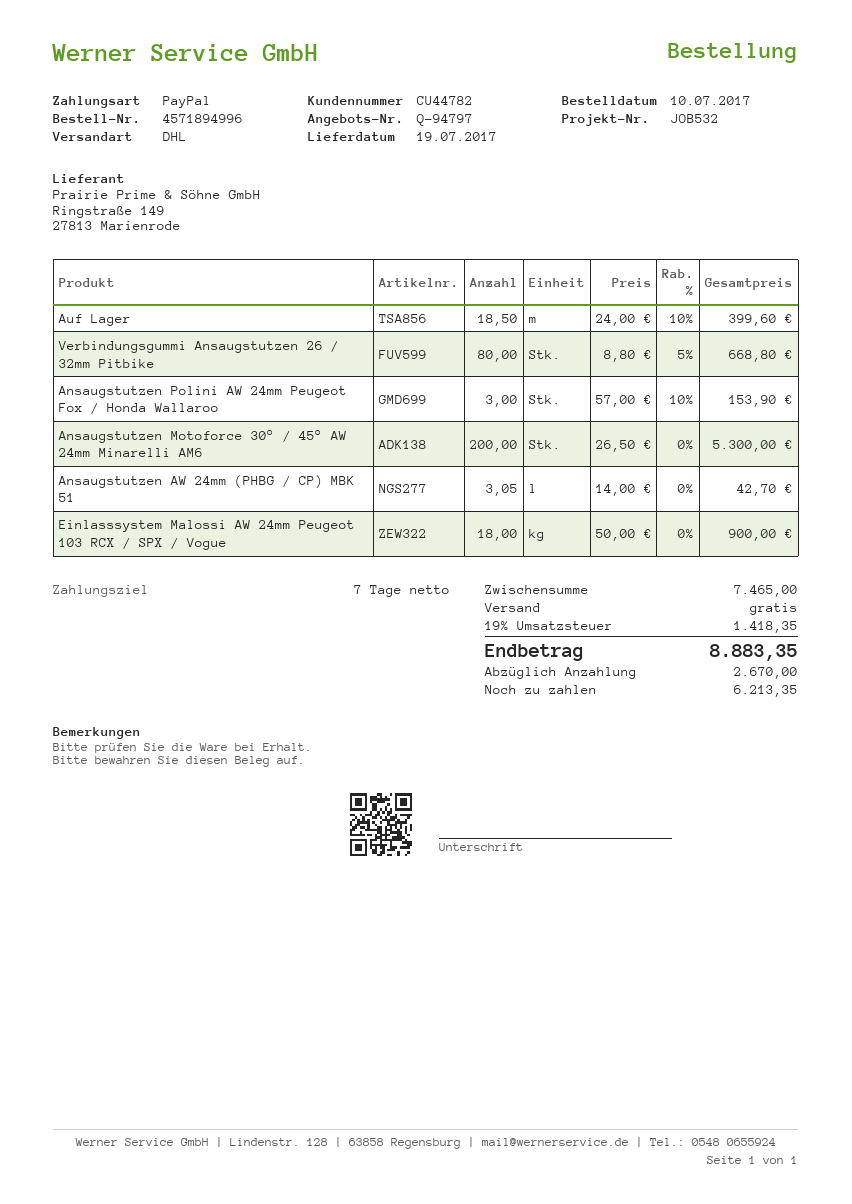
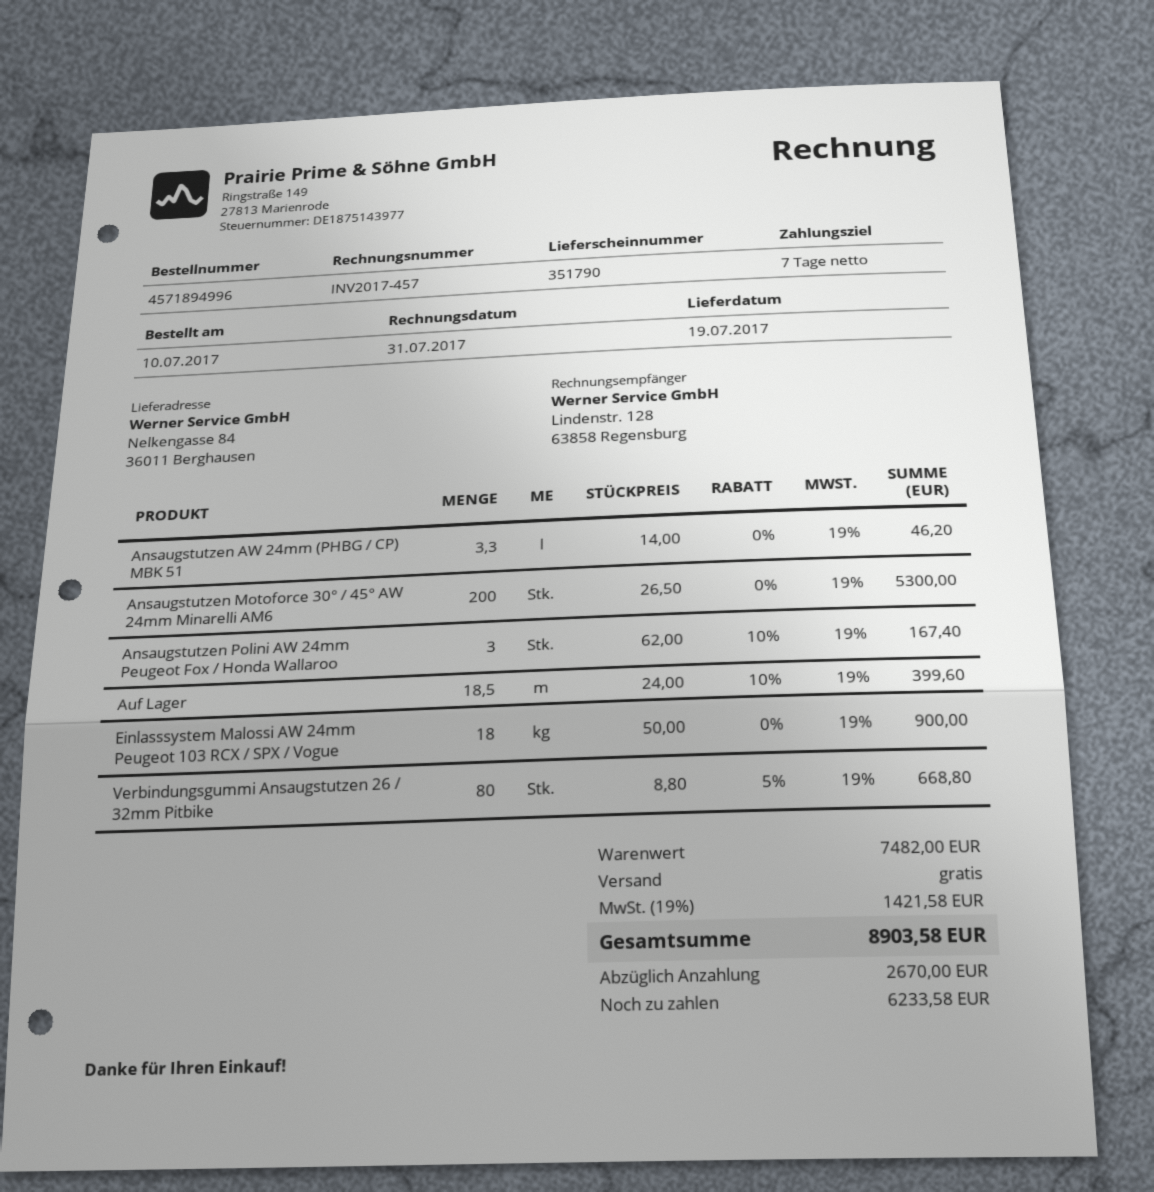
Ansaugstutzen Polini AW 24mm Peugeot Fox / Honda Wallaroo: 3 x 57.00 - 10% = 153.90 -> 3 x 62.00 - 10% = 167.40
Ansaugstutzen AW 24mm (PHBG / CP) MBK 51: 3.05 x 14.00 = 42.70 -> 3.3 x 14.00 = 46.20
subtotal: 7465.00 -> 7482.00
tax: 19% = 1418.35 -> 19% = 1421.58
total: 8883.35 -> 8903.58
balance: 6213.35 -> 6233.58

